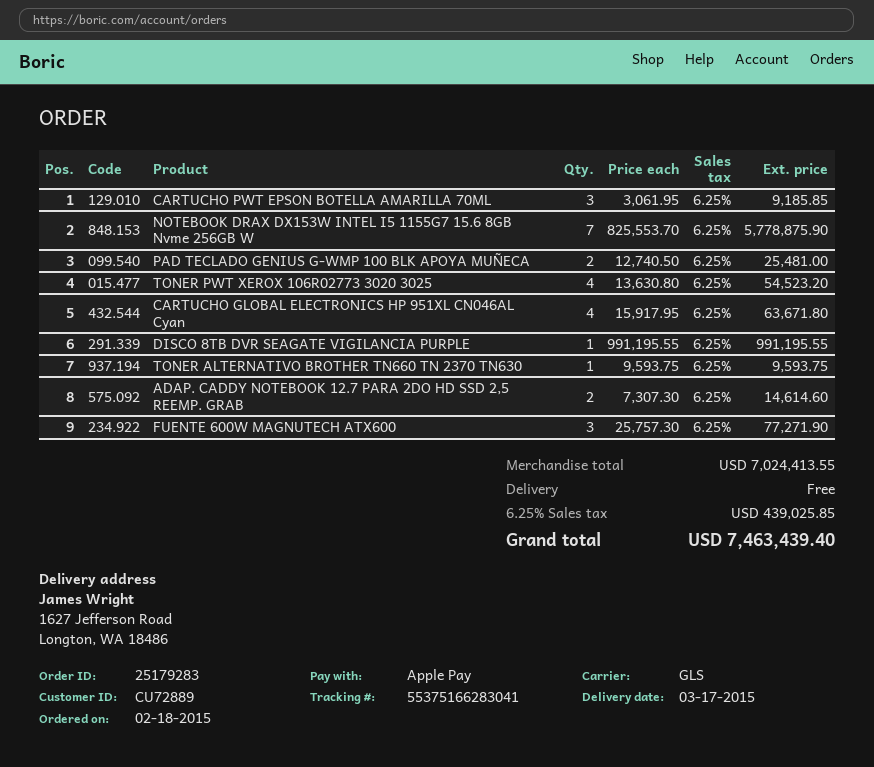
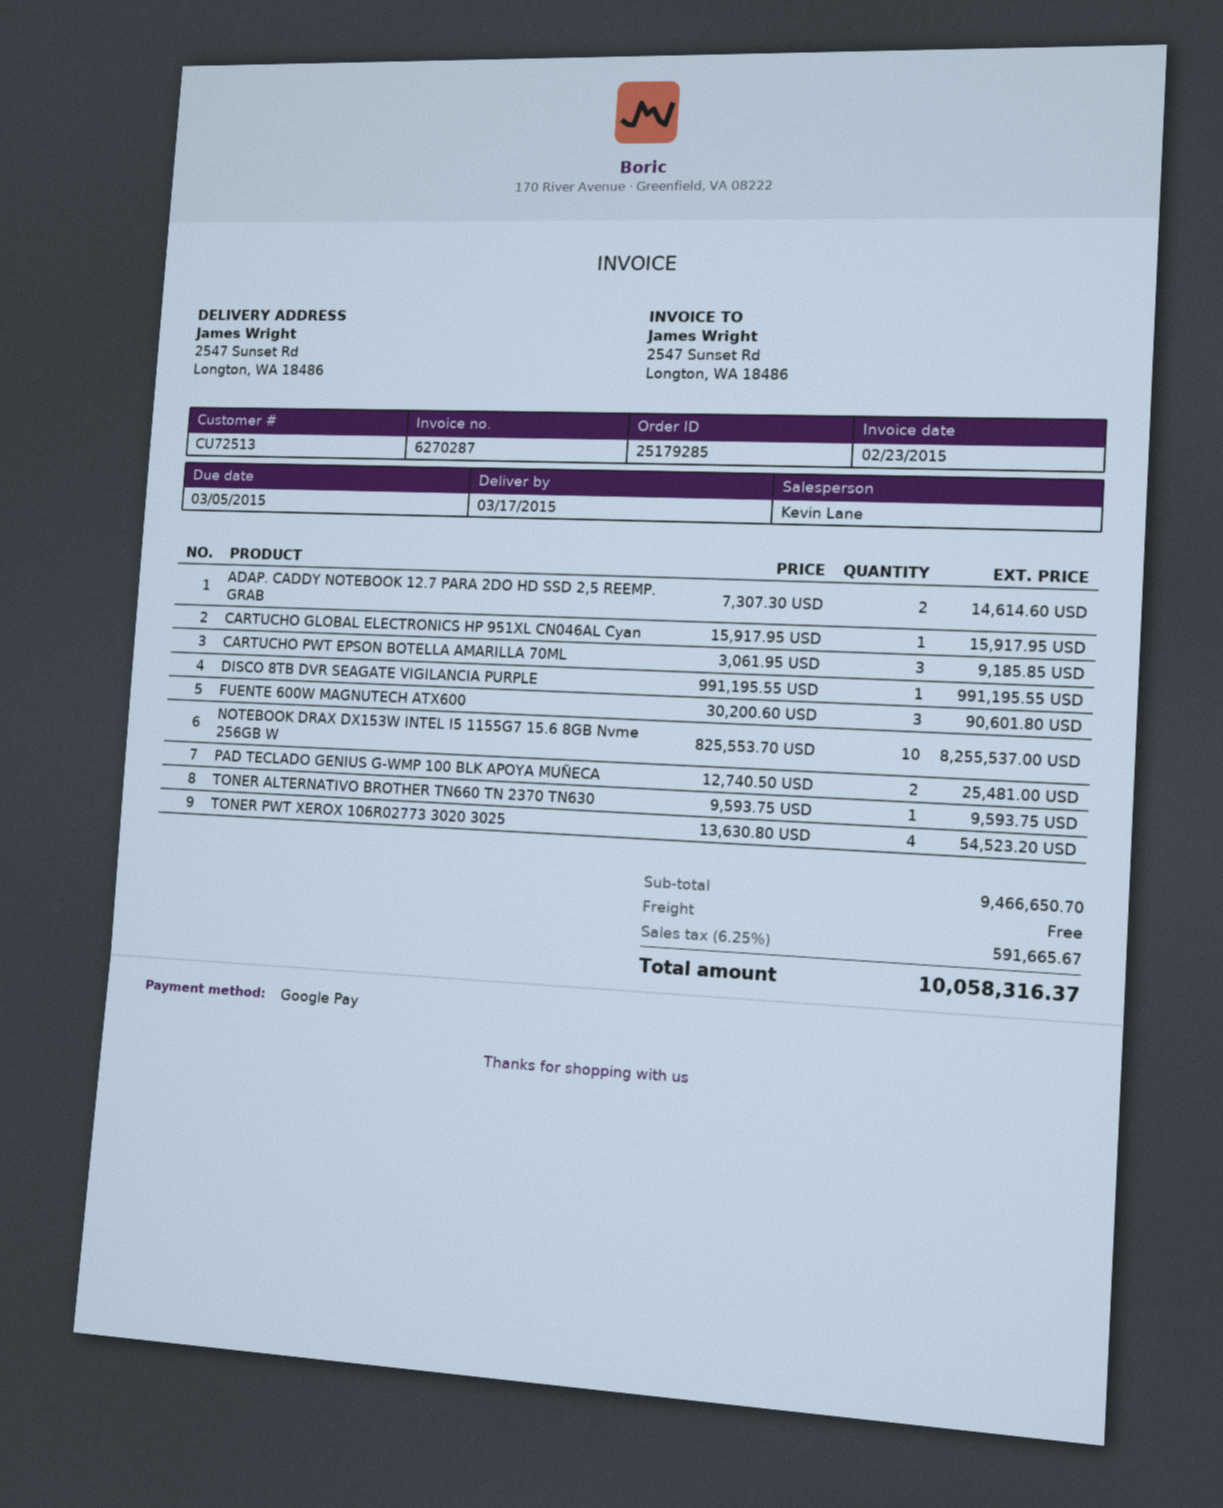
order number: 25179283 -> 25179285
customer number: CU72889 -> CU72513
payment method: Apple Pay -> Google Pay
ship to: 1627 Jefferson Road, Longton, WA 18486 -> 2547 Sunset Rd, Longton, WA 18486
NOTEBOOK DRAX DX153W INTEL I5 1155G7 15.6 8GB Nvme 256GB W: 7 x 825553.70 = 5778875.90 -> 10 x 825553.70 = 8255537.00
CARTUCHO GLOBAL ELECTRONICS HP 951XL CN046AL Cyan: 4 x 15917.95 = 63671.80 -> 1 x 15917.95 = 15917.95
FUENTE 600W MAGNUTECH ATX600: 3 x 25757.30 = 77271.90 -> 3 x 30200.60 = 90601.80
subtotal: 7024413.55 -> 9466650.70
tax: 6.25% = 439025.85 -> 6.25% = 591665.67
total: 7463439.40 -> 10058316.37

